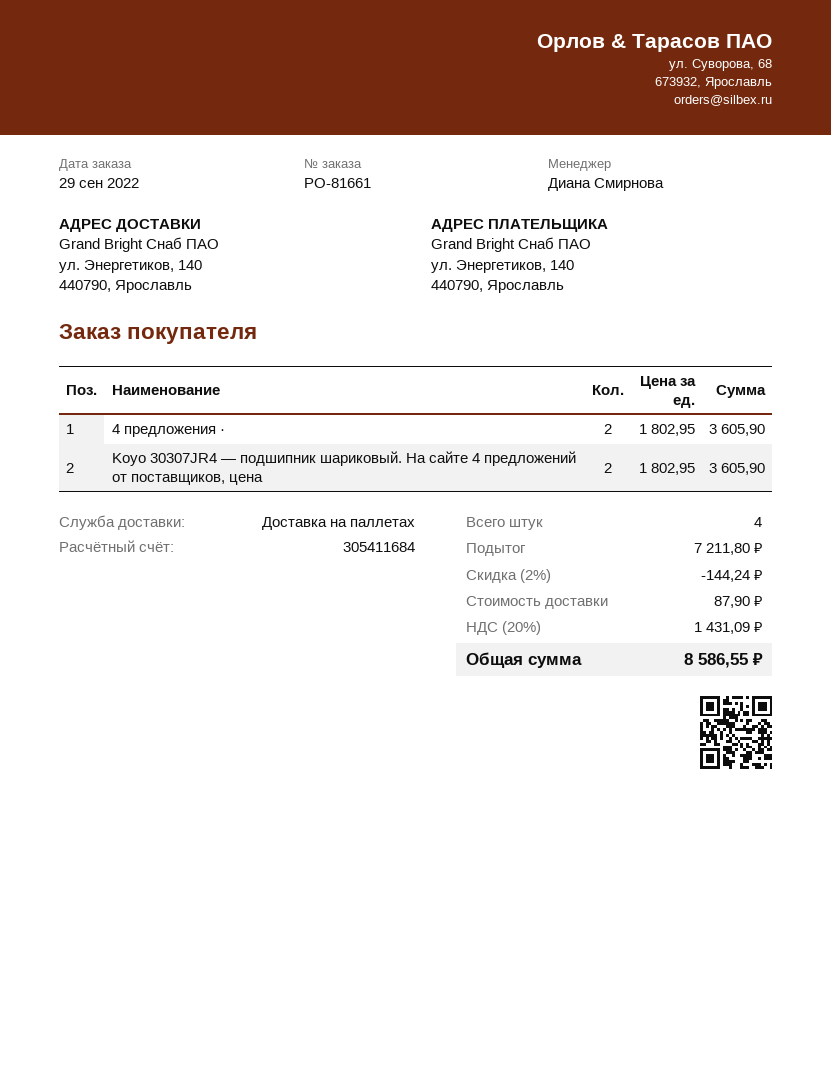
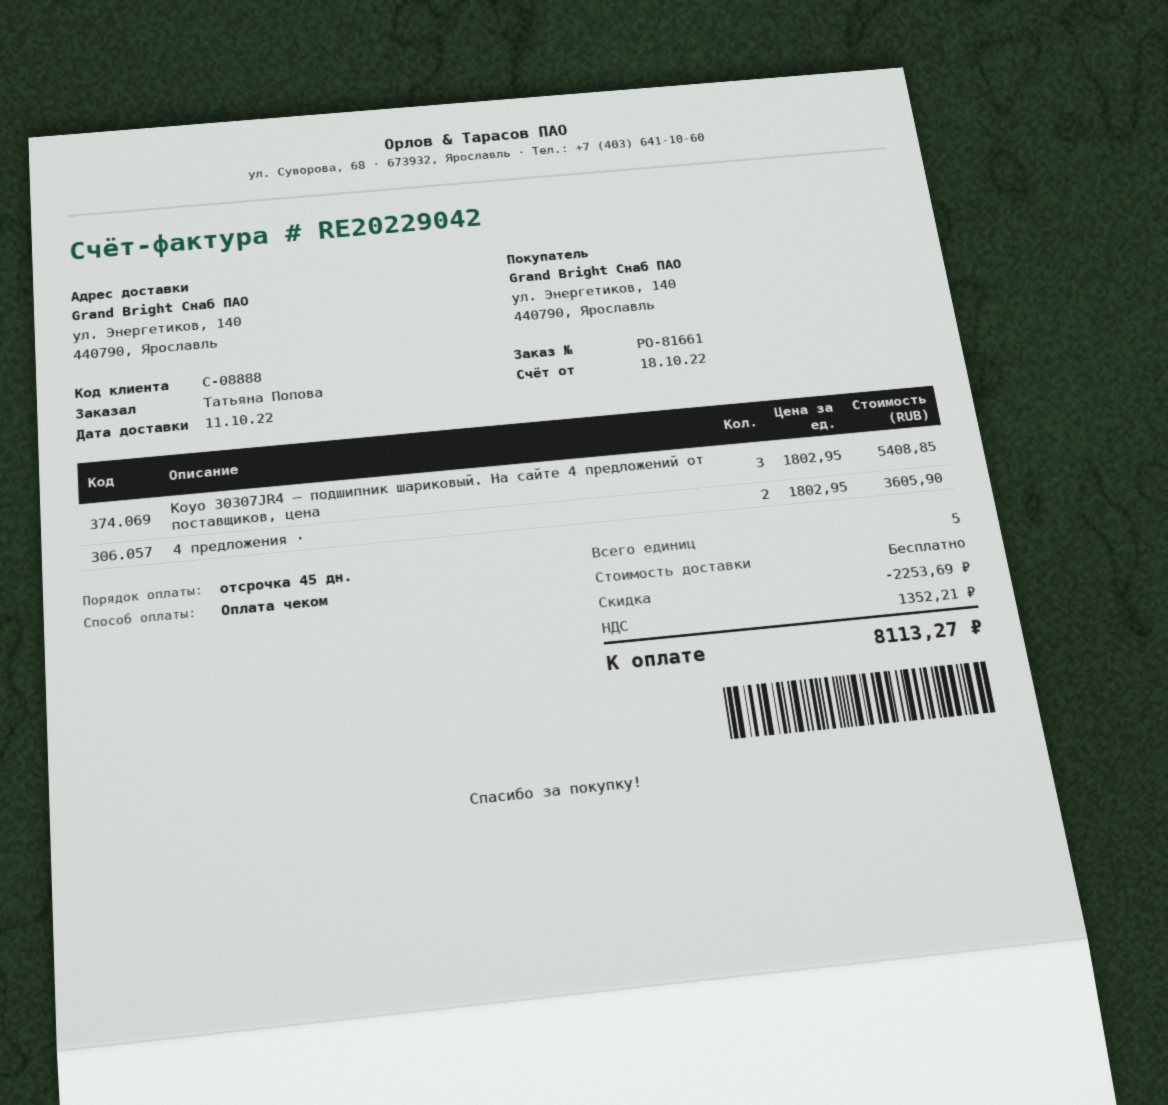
Koyo 30307JR4 — подшипник шариковый. На сайте 4 предложений от поставщиков, цена: 2 x 1802.95 = 3605.90 -> 3 x 1802.95 = 5408.85
total quantity: 4 -> 5
discount: 144.24 -> 2253.69
shipping: 87.90 -> 0.00
tax: 1431.09 -> 1352.21
total: 8586.55 -> 8113.27

